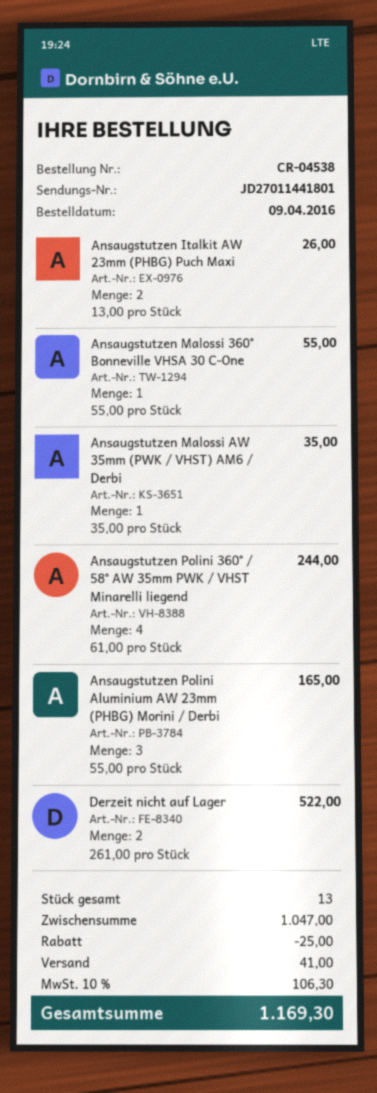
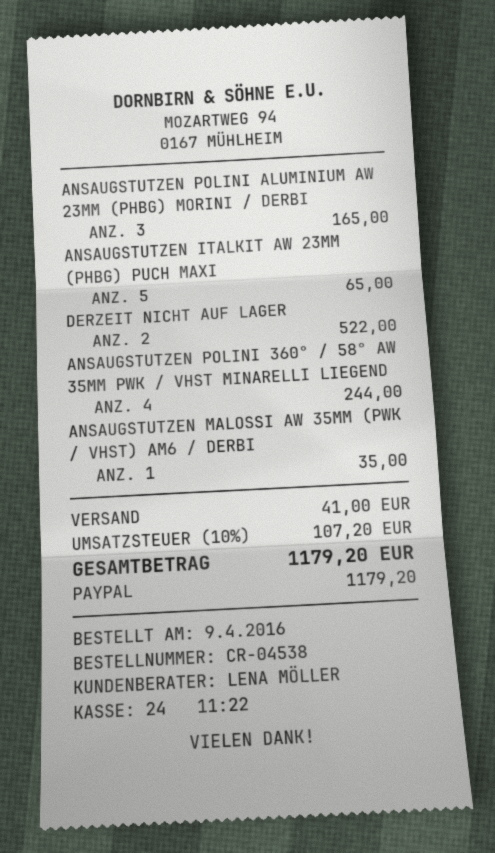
Ansaugstutzen Italkit AW 23mm (PHBG) Puch Maxi: 2 for 26.00 -> 5 for 65.00
Ansaugstutzen Malossi 360° Bonneville VHSA 30 C-One: 1 for 55.00 -> none
discount: 25.00 -> none
tax: 10% = 106.30 -> 10% = 107.20
total: 1169.30 -> 1179.20

